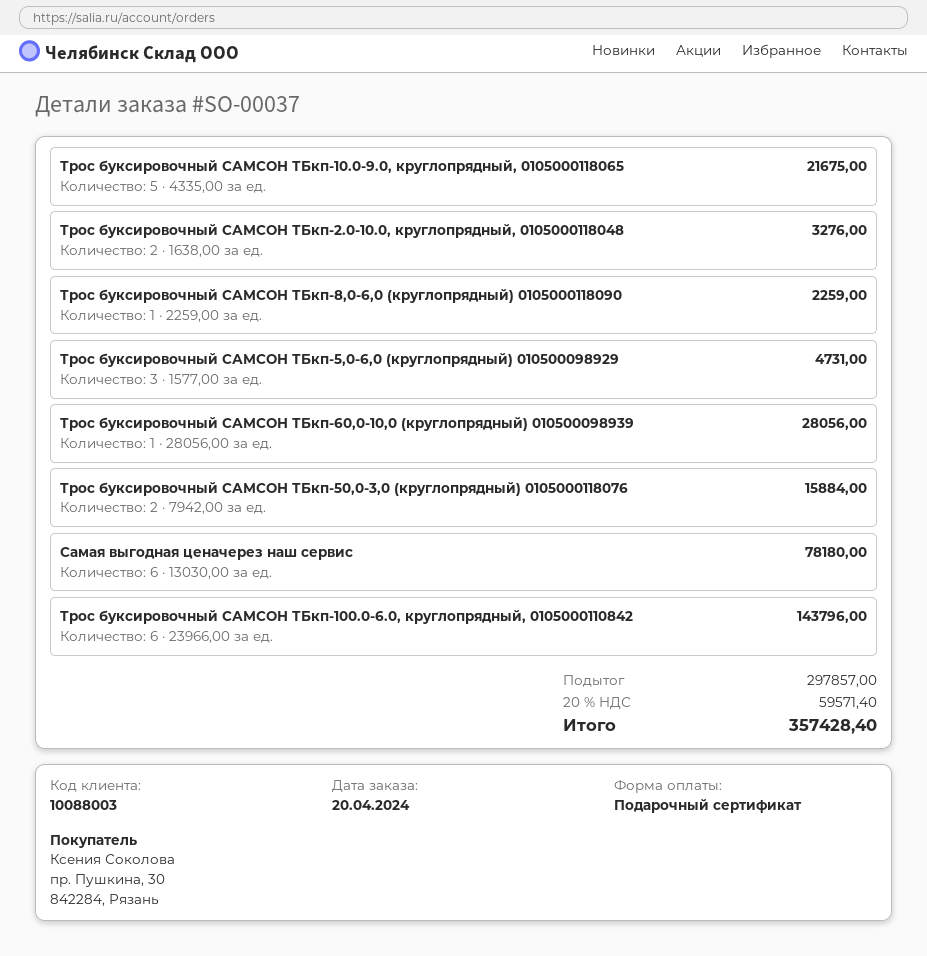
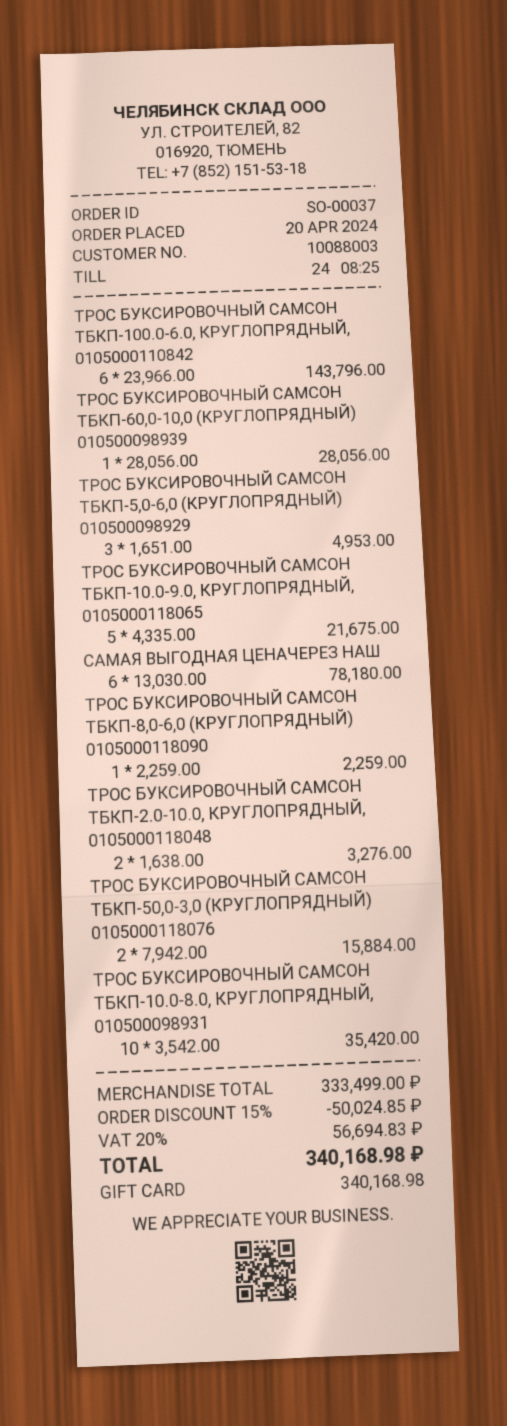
Трос буксировочный САМСОН ТБкп-5,0-6,0 (круглопрядный) 010500098929: 3 x 1577.00 = 4731.00 -> 3 x 1651.00 = 4953.00
ТРОС БУКСИРОВОЧНЫЙ САМСОН ТБКП-10.0-8.0, КРУГЛОПРЯДНЫЙ, 010500098931: none -> 10 x 3542.00 = 35420.00
subtotal: 297857.00 -> 333499.00
discount: none -> 15% = 50024.85
tax: 20% = 59571.40 -> 20% = 56694.83
total: 357428.40 -> 340168.98

